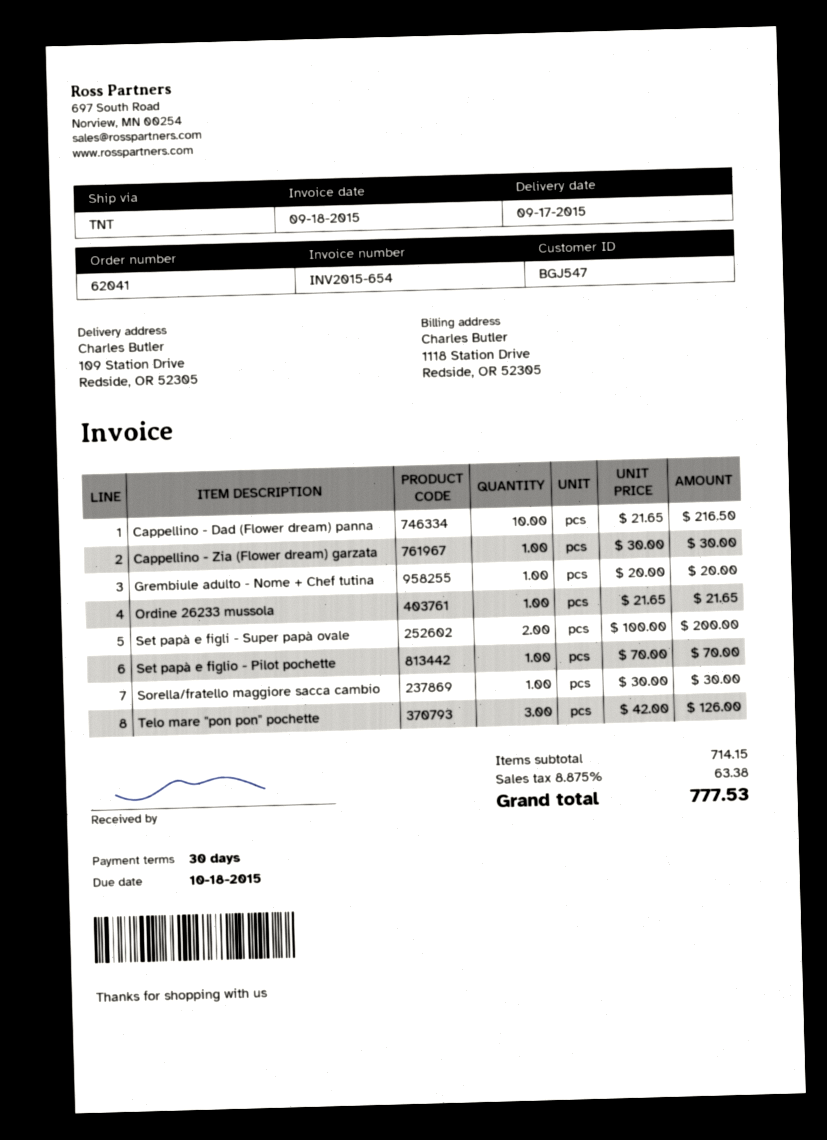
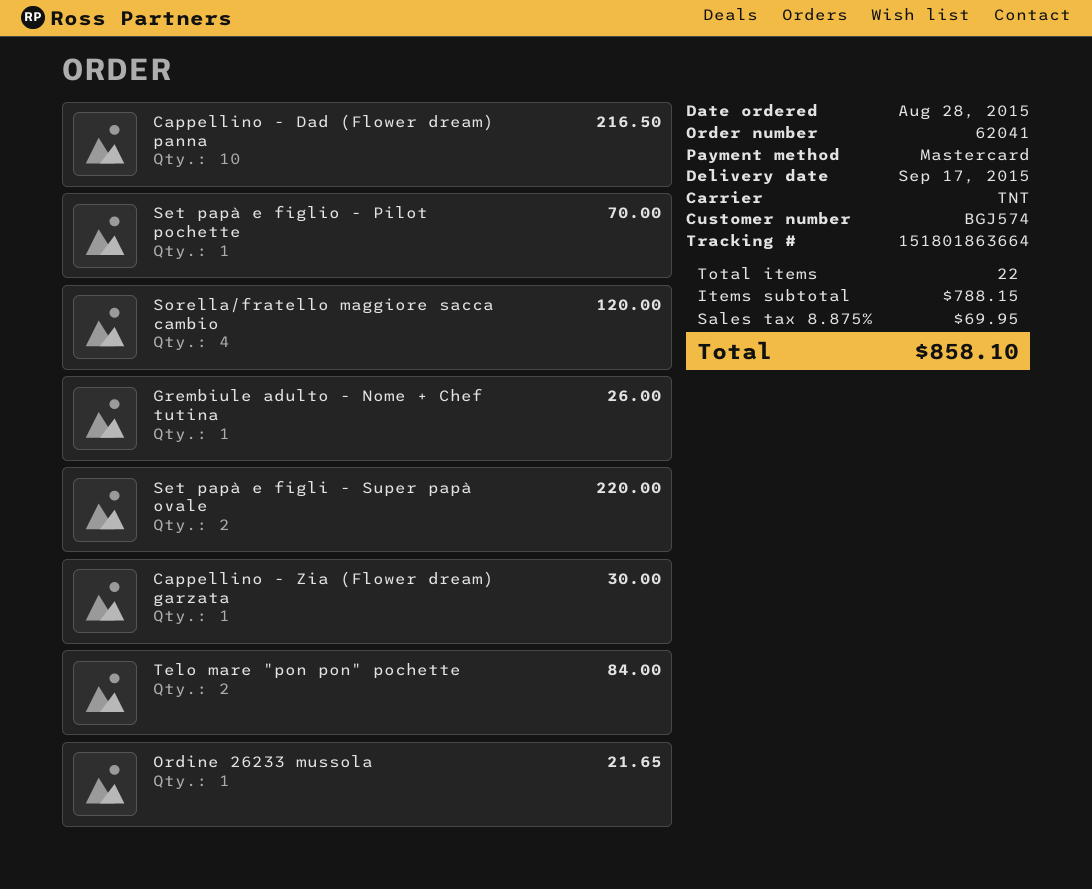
customer number: BGJ547 -> BGJ574
Grembiule adulto - Nome + Chef tutina: 1 for 20.00 -> 1 for 26.00
Set papà e figli - Super papà ovale: 2 for 200.00 -> 2 for 220.00
Sorella/fratello maggiore sacca cambio: 1 for 30.00 -> 4 for 120.00
Telo mare "pon pon" pochette: 3 for 126.00 -> 2 for 84.00
subtotal: 714.15 -> 788.15
tax: 8.875% = 63.38 -> 8.875% = 69.95
total: 777.53 -> 858.10

